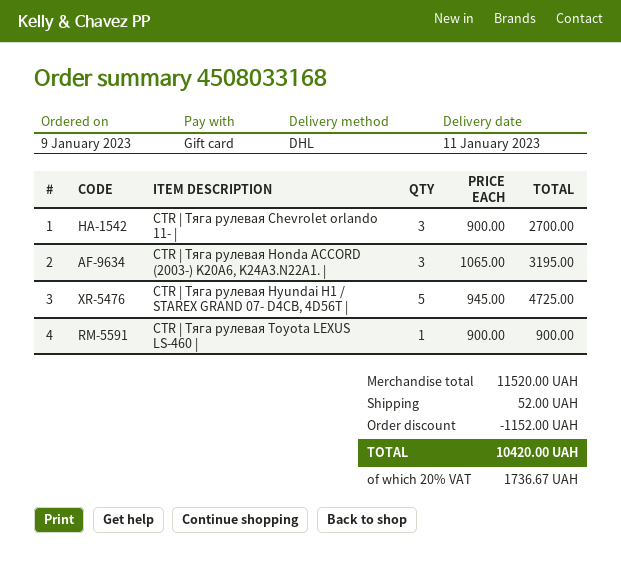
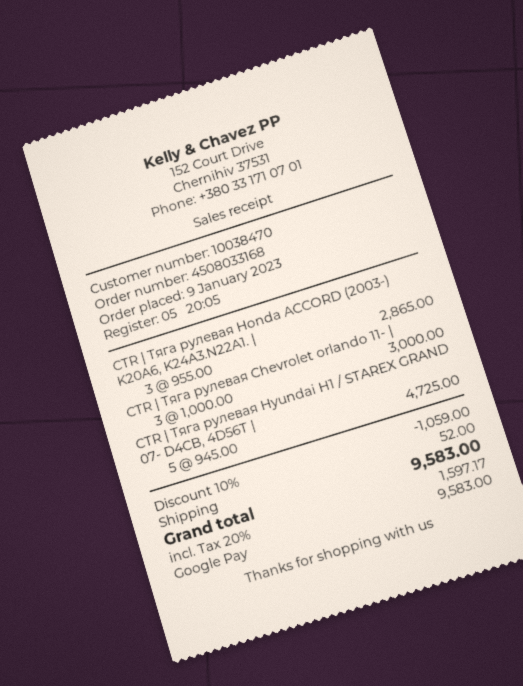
payment method: gift card -> Google Pay
CTR | Тяга рулевая Chevrolet orlando 11- |: 3 x 900.00 = 2700.00 -> 3 x 1000.00 = 3000.00
CTR | Тяга рулевая Honda ACCORD (2003-) K20A6, K24A3.N22A1. |: 3 x 1065.00 = 3195.00 -> 3 x 955.00 = 2865.00
CTR | Тяга рулевая Toyota LEXUS LS-460 |: 1 x 900.00 = 900.00 -> none
discount: 1152.00 -> 1059.00
tax: 20% = 1736.67 -> 20% = 1597.17
total: 10420.00 -> 9583.00

